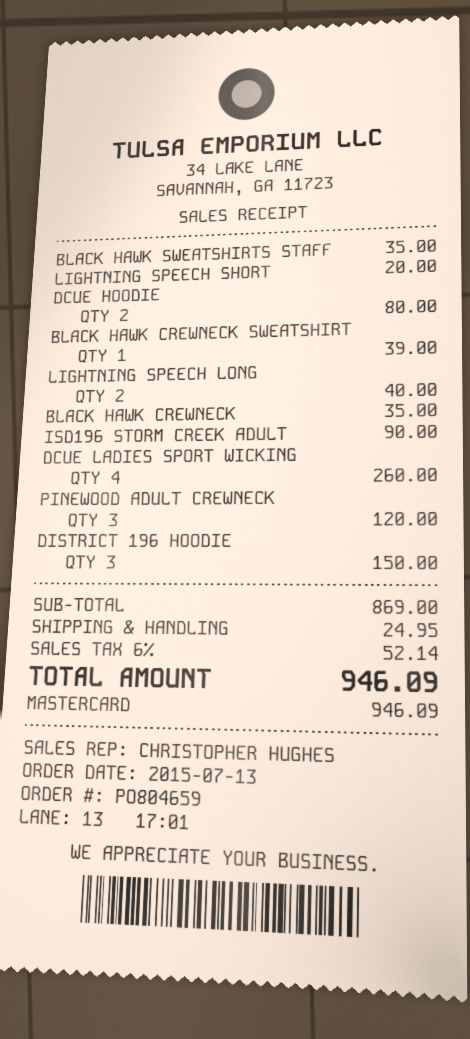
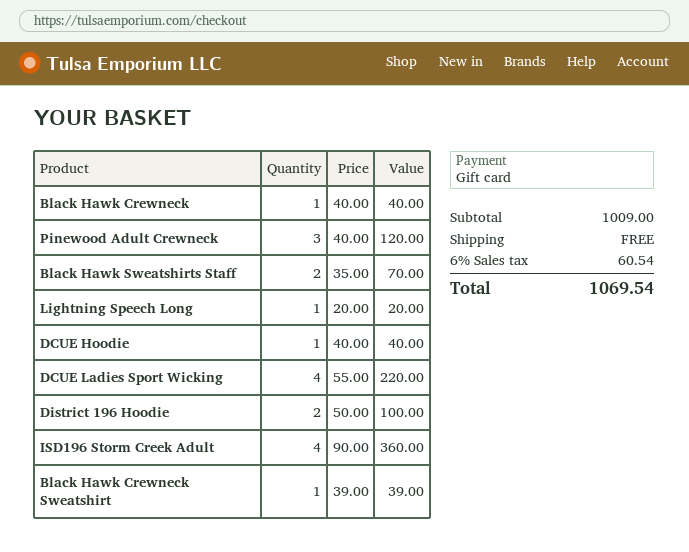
payment method: Mastercard -> gift card
BLACK HAWK SWEATSHIRTS STAFF: 1 for 35.00 -> 2 for 70.00
LIGHTNING SPEECH SHORT: 1 for 20.00 -> none
DCUE HOODIE: 2 for 80.00 -> 1 for 40.00
LIGHTNING SPEECH LONG: 2 for 40.00 -> 1 for 20.00
BLACK HAWK CREWNECK: 1 for 35.00 -> 1 for 40.00
ISD196 STORM CREEK ADULT: 1 for 90.00 -> 4 for 360.00
DCUE LADIES SPORT WICKING: 4 for 260.00 -> 4 for 220.00
DISTRICT 196 HOODIE: 3 for 150.00 -> 2 for 100.00
subtotal: 869.00 -> 1009.00
shipping: 24.95 -> 0.00
tax: 6% = 52.14 -> 6% = 60.54
total: 946.09 -> 1069.54

